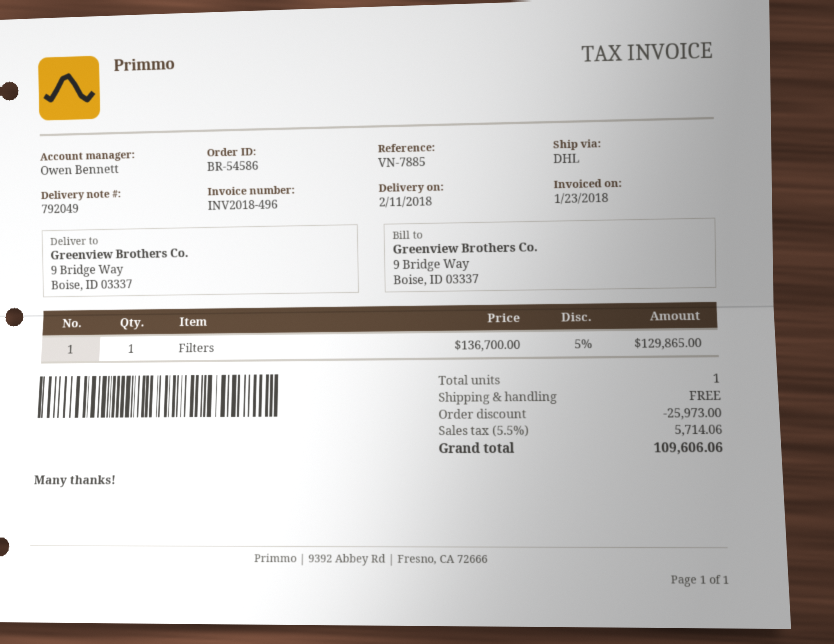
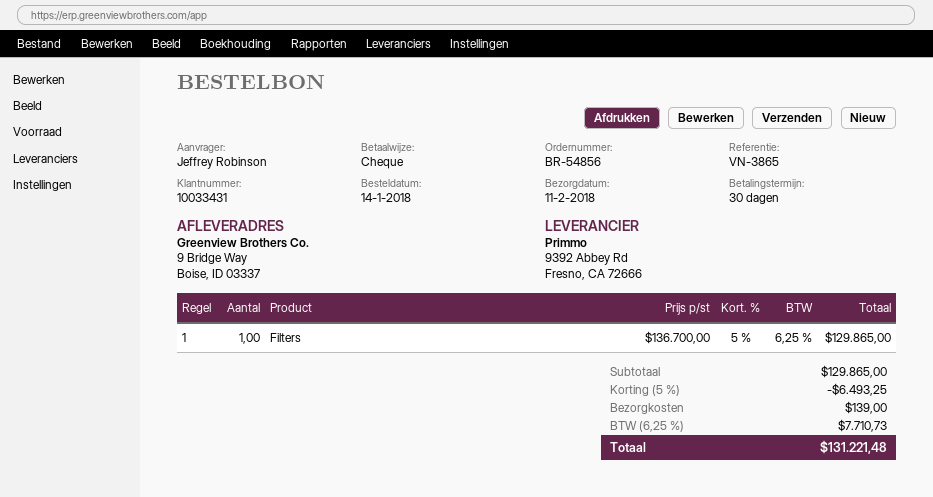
order number: BR-54586 -> BR-54856
reference: VN-7885 -> VN-3865
discount: 25973.00 -> 6493.25
shipping: 0.00 -> 139.00
tax: 5.5% = 5714.06 -> 6.25% = 7710.73
total: 109606.06 -> 131221.48

